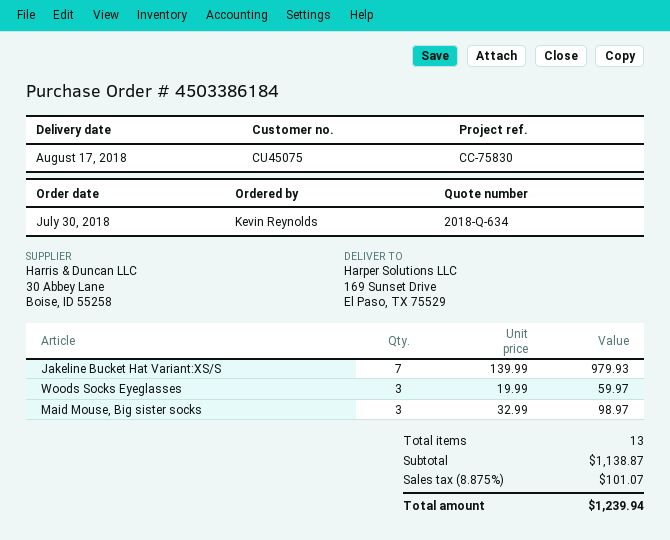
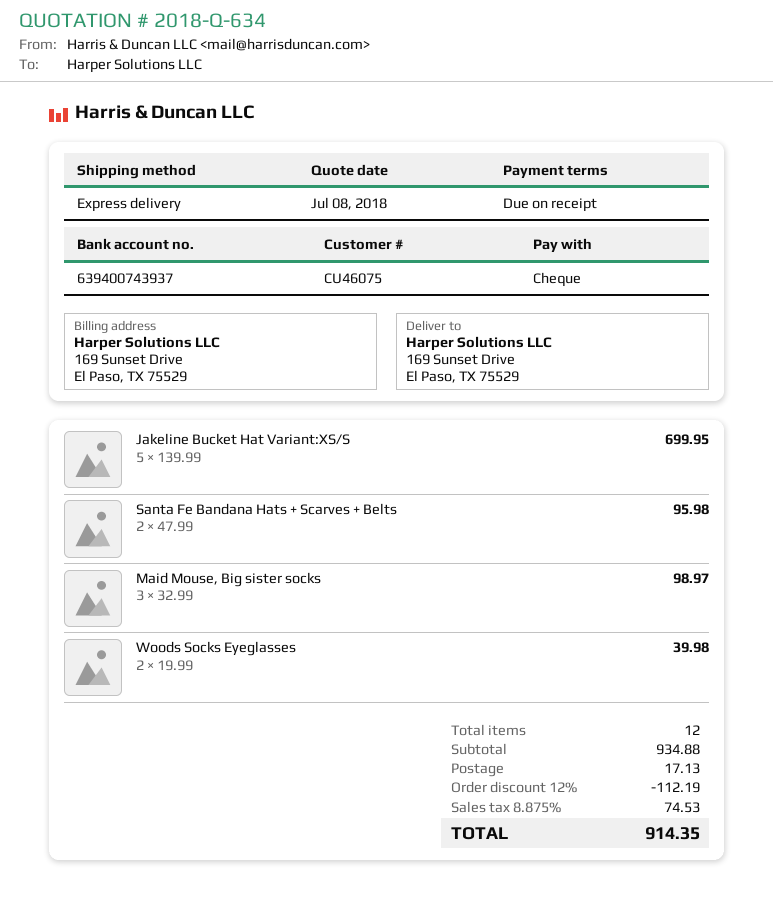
customer number: CU45075 -> CU46075
Jakeline Bucket Hat Variant:XS/S: 7 x 139.99 = 979.93 -> 5 x 139.99 = 699.95
Woods Socks Eyeglasses: 3 x 19.99 = 59.97 -> 2 x 19.99 = 39.98
Santa Fe Bandana Hats + Scarves + Belts: none -> 2 x 47.99 = 95.98
total quantity: 13 -> 12
subtotal: 1138.87 -> 934.88
discount: none -> 12% = 112.19
shipping: none -> 17.13
tax: 8.875% = 101.07 -> 8.875% = 74.53
total: 1239.94 -> 914.35

